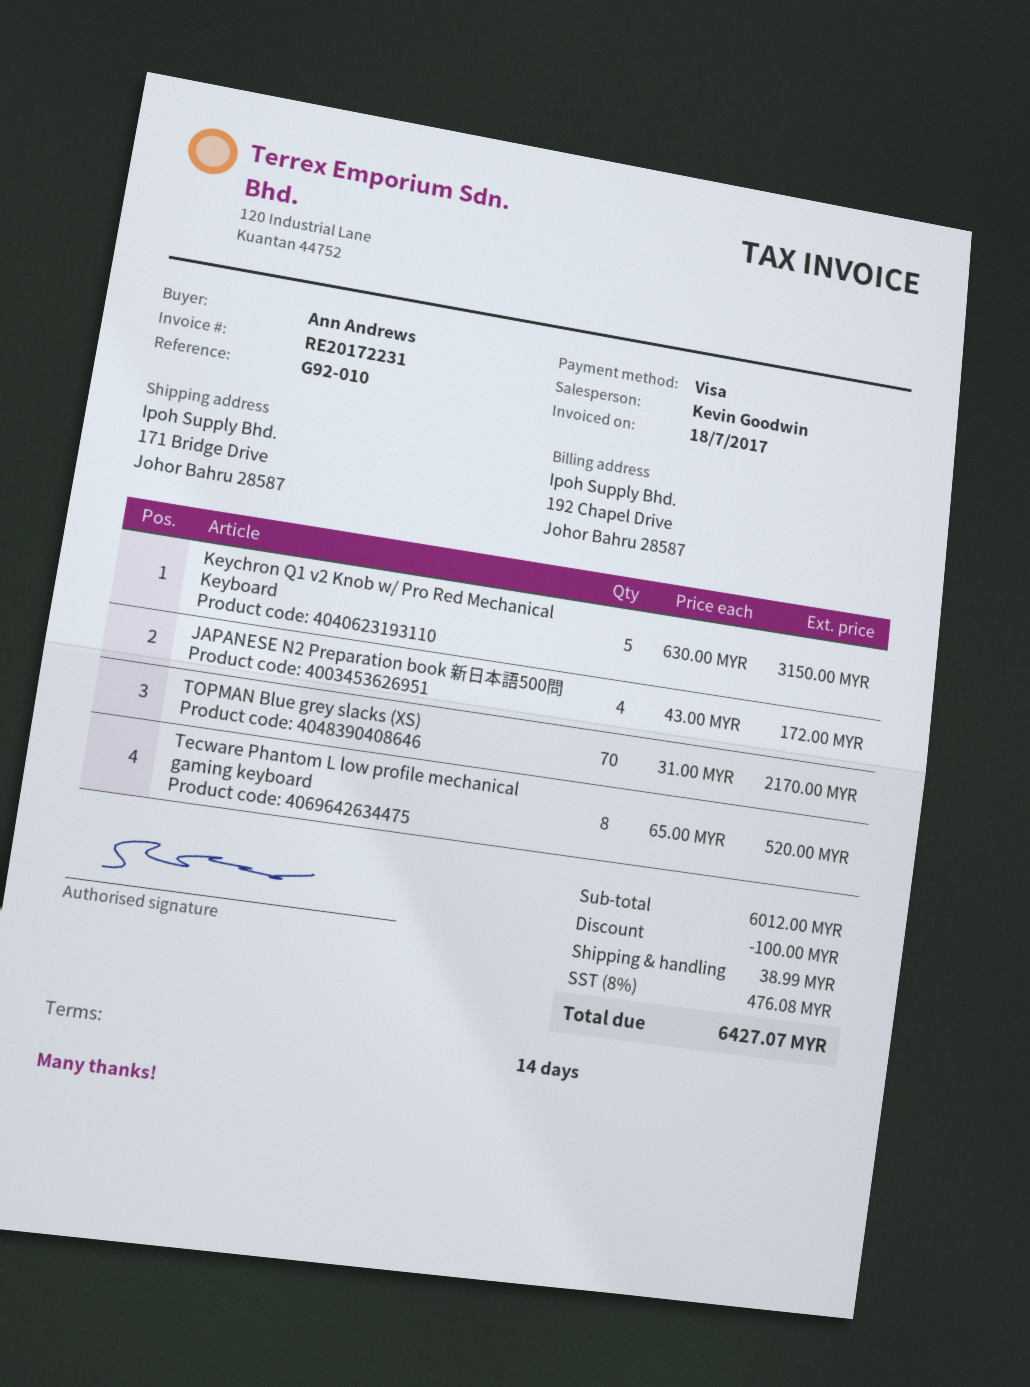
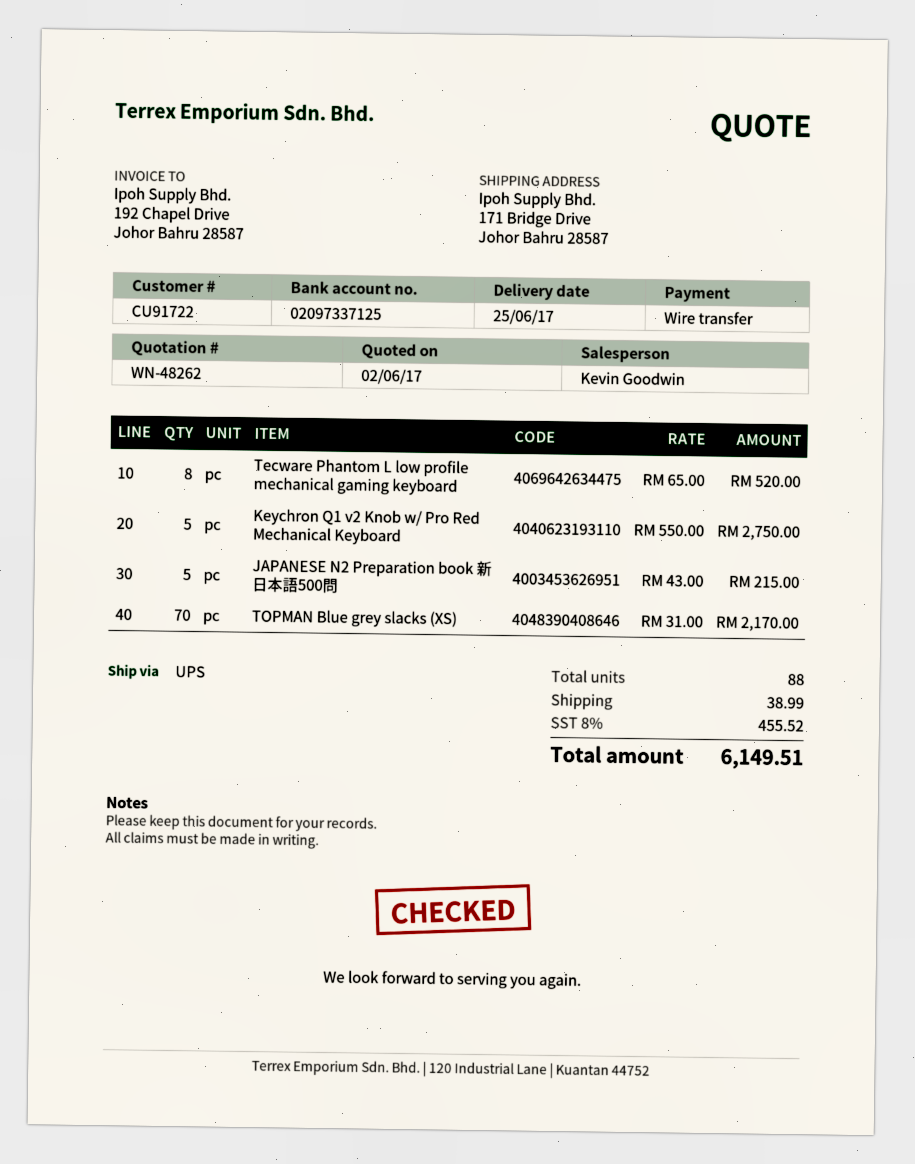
payment method: Visa -> bank transfer
Keychron Q1 v2 Knob w/ Pro Red Mechanical Keyboard: 5 x 630.00 = 3150.00 -> 5 x 550.00 = 2750.00
JAPANESE N2 Preparation book 新日本語500問: 4 x 43.00 = 172.00 -> 5 x 43.00 = 215.00
discount: 100.00 -> none
tax: 8% = 476.08 -> 8% = 455.52
total: 6427.07 -> 6149.51

